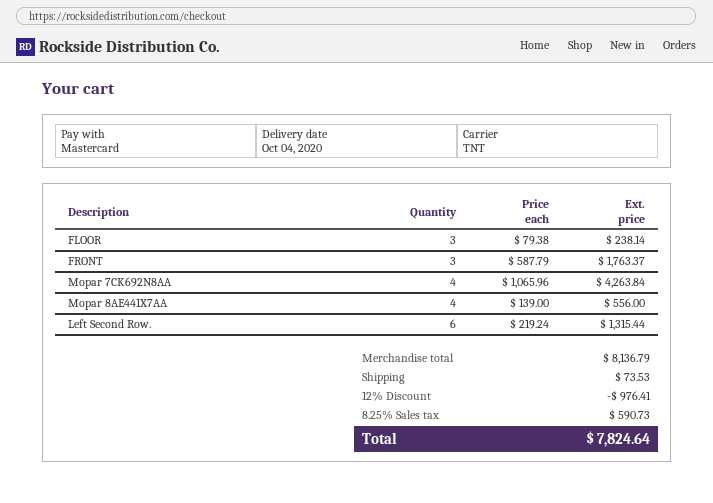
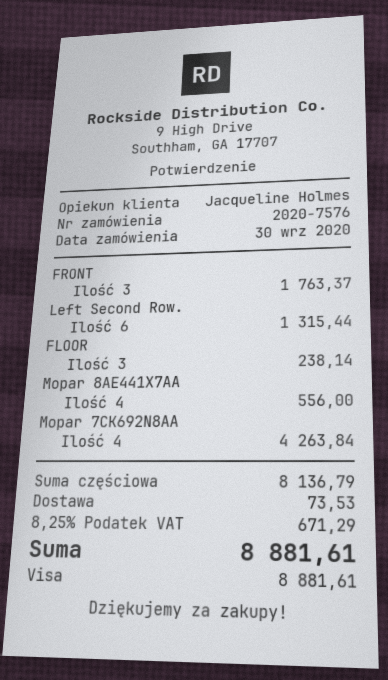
payment method: Mastercard -> Visa
discount: 12% = 976.41 -> none
tax: 8.25% = 590.73 -> 8.25% = 671.29
total: 7824.64 -> 8881.61

